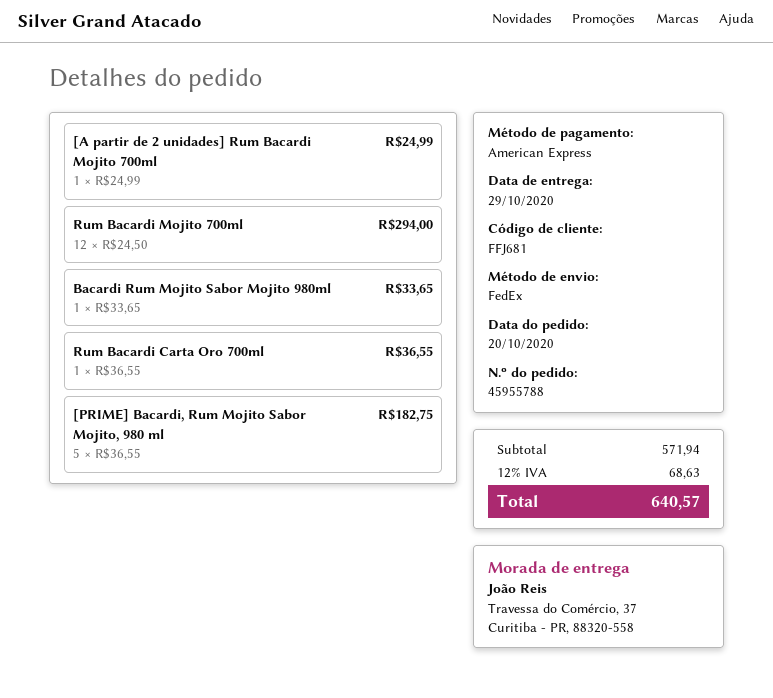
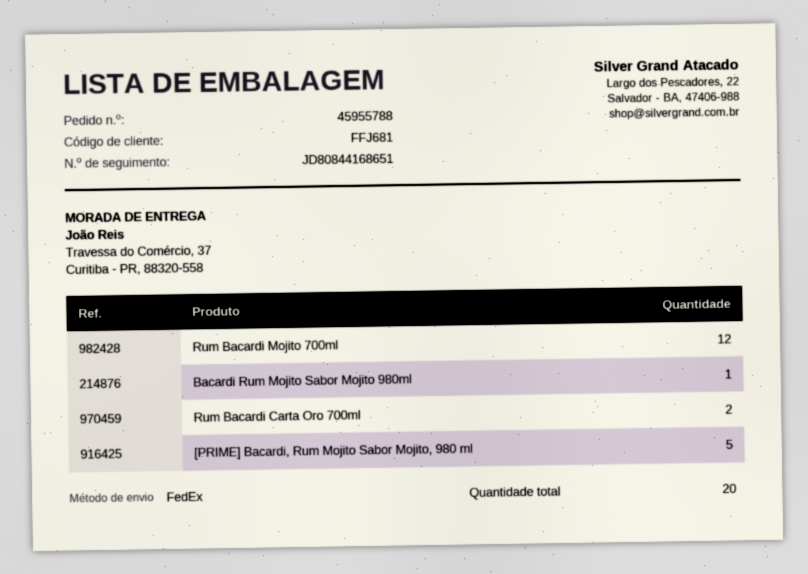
[A partir de 2 unidades] Rum Bacardi Mojito 700ml: 1 -> none
Rum Bacardi Carta Oro 700ml: 1 -> 2

